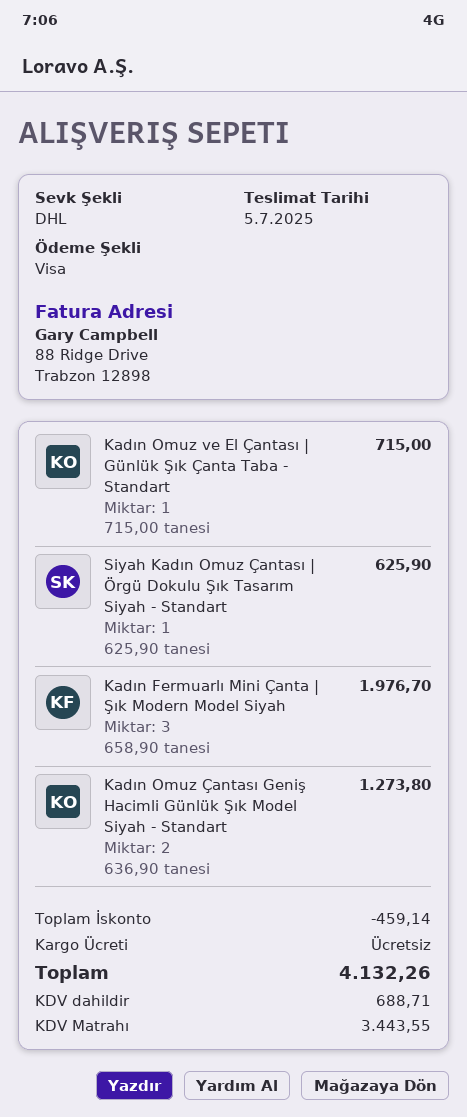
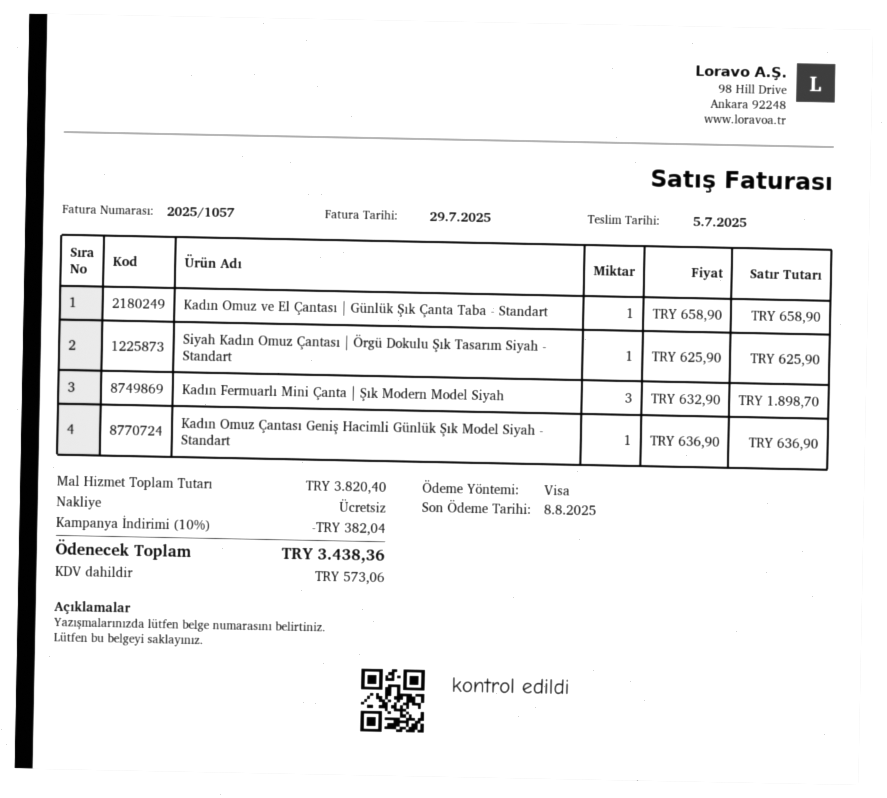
Kadın Omuz ve El Çantası | Günlük Şık Çanta Taba - Standart: 1 x 715.00 = 715.00 -> 1 x 658.90 = 658.90
Kadın Fermuarlı Mini Çanta | Şık Modern Model Siyah: 3 x 658.90 = 1976.70 -> 3 x 632.90 = 1898.70
Kadın Omuz Çantası Geniş Hacimli Günlük Şık Model Siyah - Standart: 2 x 636.90 = 1273.80 -> 1 x 636.90 = 636.90
discount: 459.14 -> 382.04
tax: 688.71 -> 573.06
total: 4132.26 -> 3438.36

